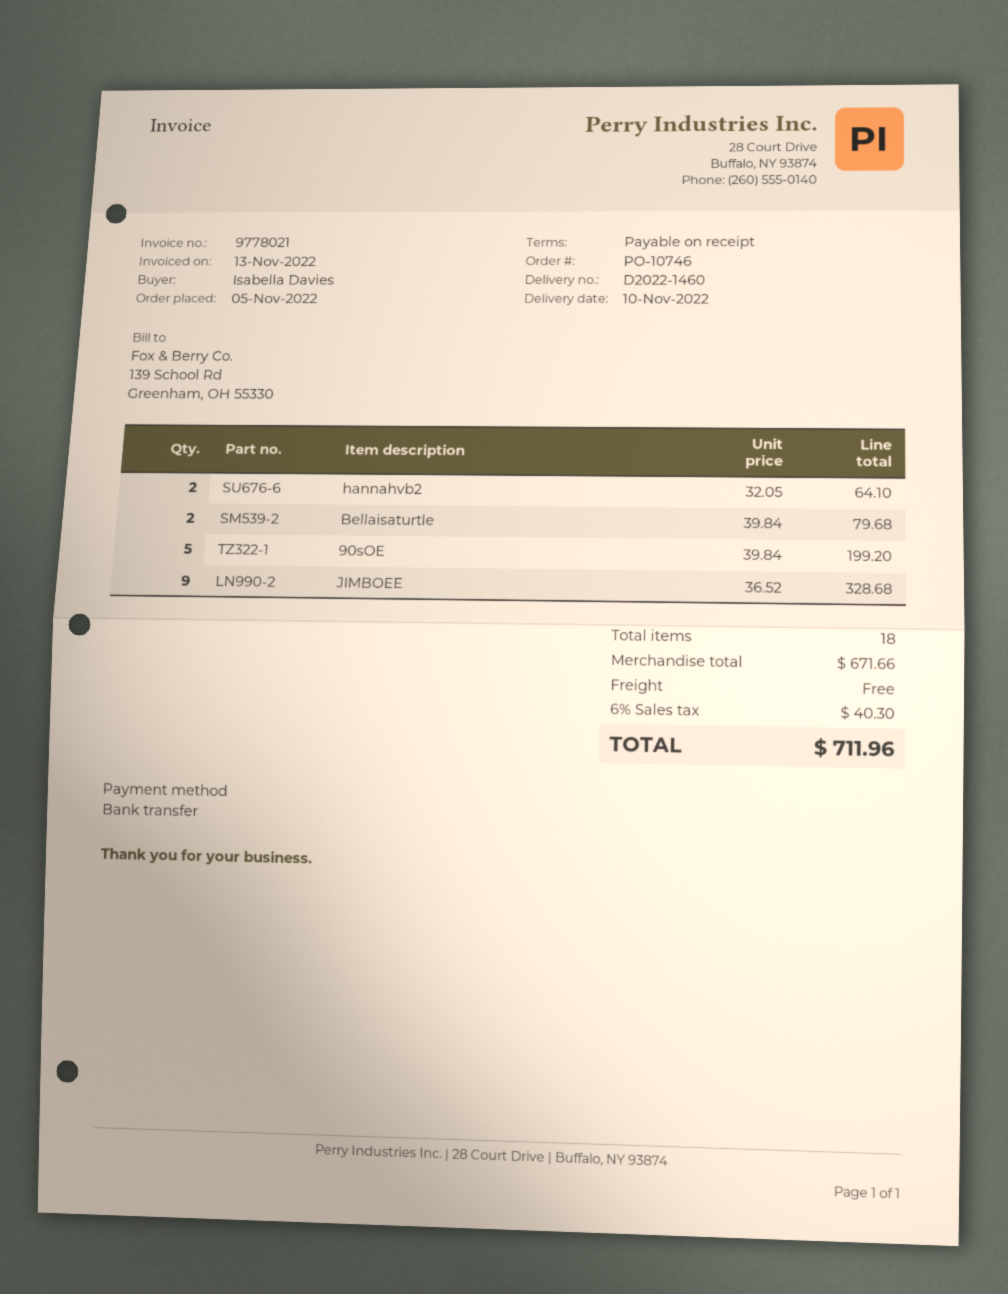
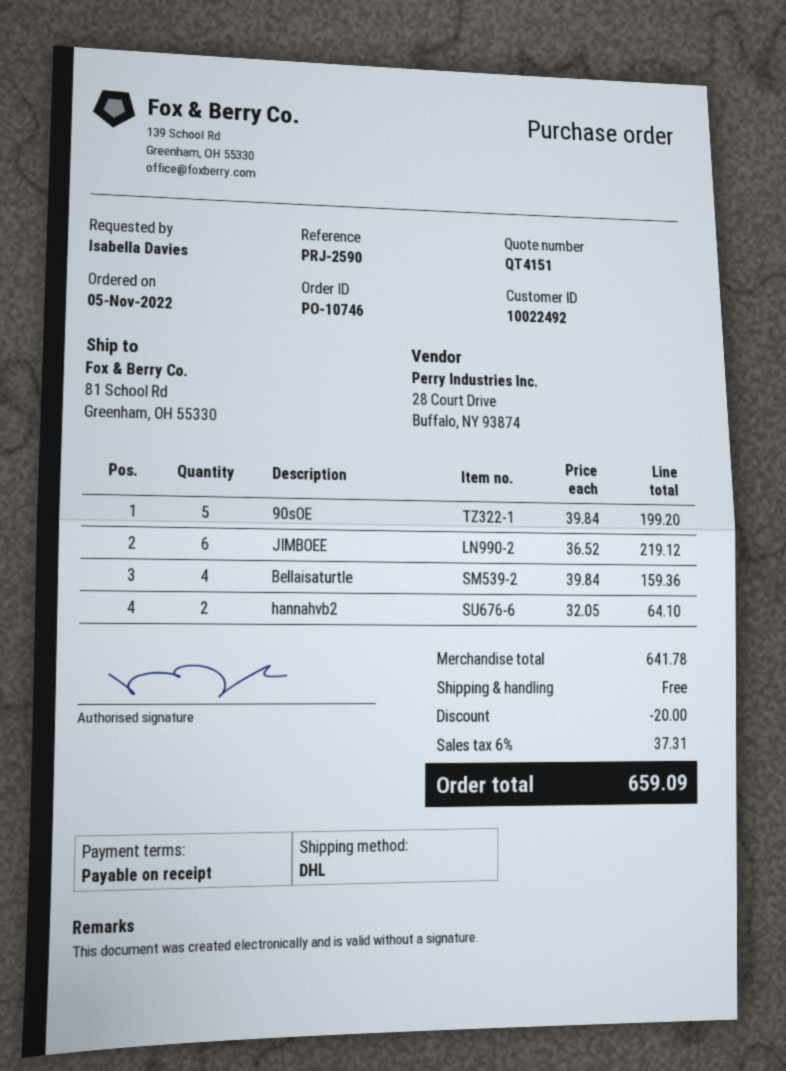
Bellaisaturtle: 2 x 39.84 = 79.68 -> 4 x 39.84 = 159.36
JIMBOEE: 9 x 36.52 = 328.68 -> 6 x 36.52 = 219.12
subtotal: 671.66 -> 641.78
discount: none -> 20.00
tax: 6% = 40.30 -> 6% = 37.31
total: 711.96 -> 659.09

